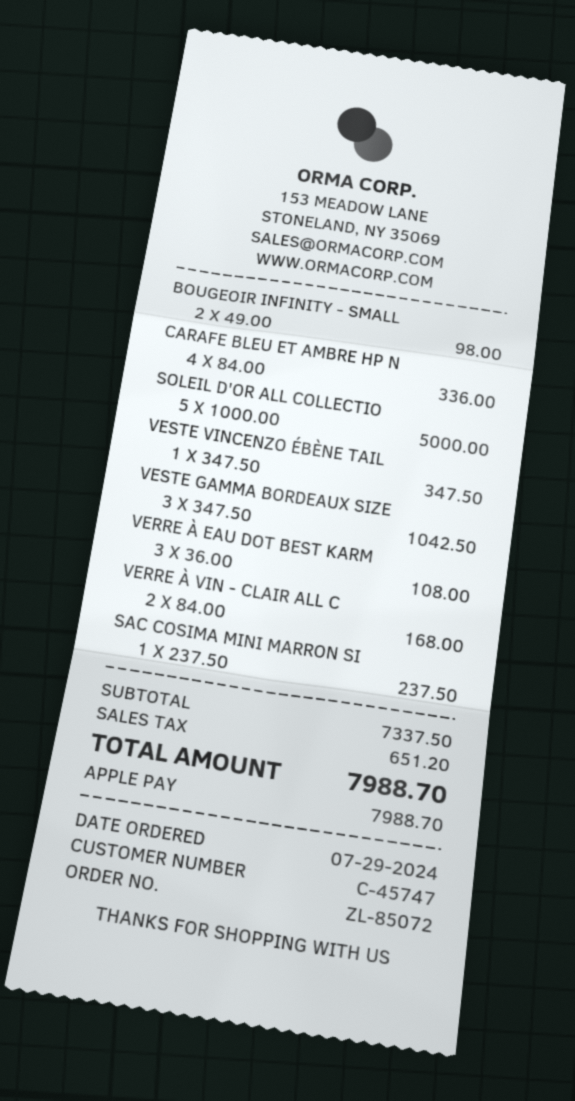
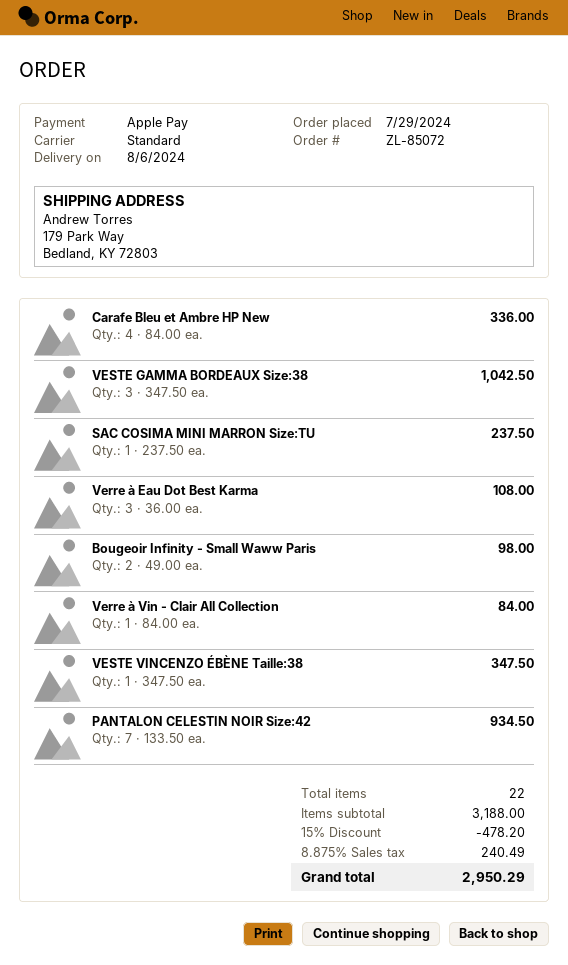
SOLEIL D'OR ALL COLLECTIO: 5 x 1000.00 = 5000.00 -> none
VERRE À VIN - CLAIR ALL C: 2 x 84.00 = 168.00 -> 1 x 84.00 = 84.00
PANTALON CELESTIN NOIR Size:42: none -> 7 x 133.50 = 934.50
subtotal: 7337.50 -> 3188.00
discount: none -> 15% = 478.20
tax: 651.20 -> 240.49
total: 7988.70 -> 2950.29

